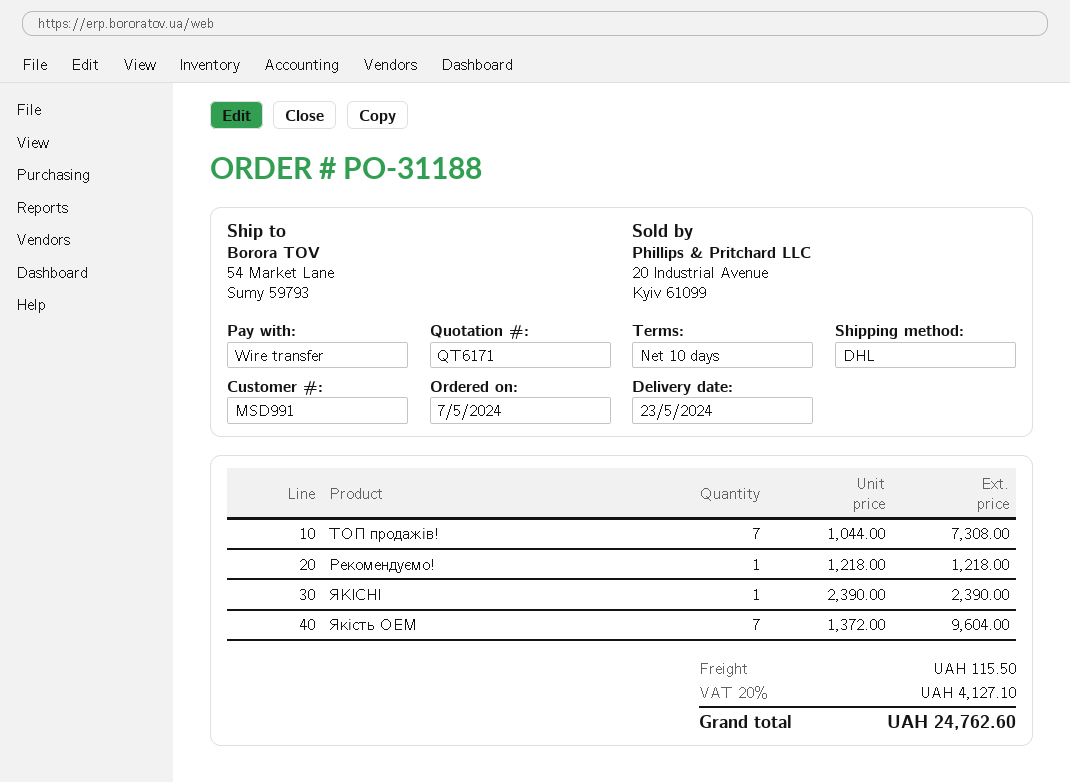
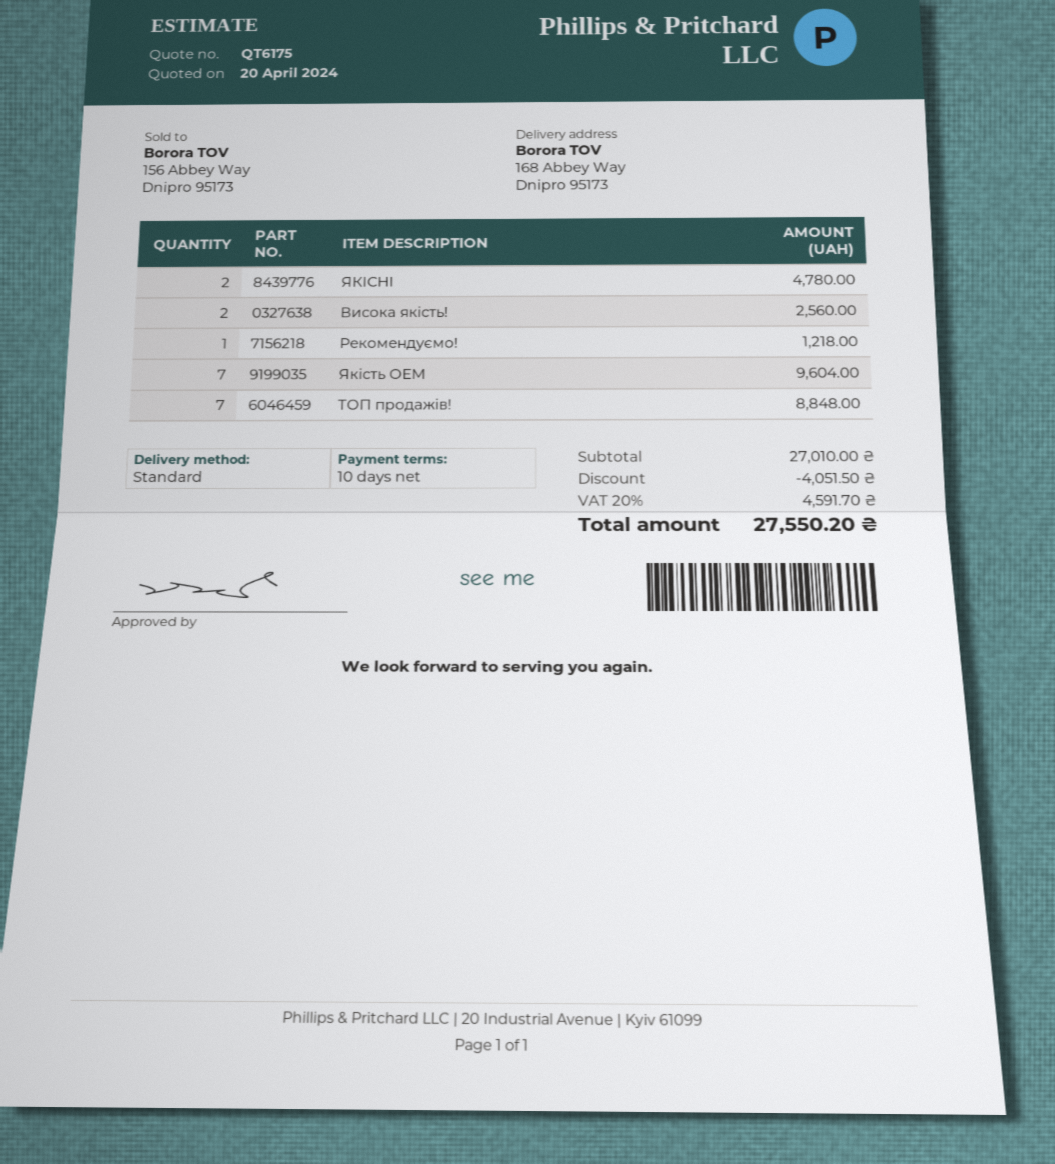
quote number: QT6171 -> QT6175
shipping method: DHL -> standard
ship to: 54 Market Lane, Sumy 59793 -> 168 Abbey Way, Dnipro 95173
ТОП продажів!: 7 for 7308.00 -> 7 for 8848.00
ЯКІСНІ: 1 for 2390.00 -> 2 for 4780.00
Висока якість!: none -> 2 for 2560.00
discount: none -> 4051.50
shipping: 115.50 -> none
tax: 20% = 4127.10 -> 20% = 4591.70
total: 24762.60 -> 27550.20

